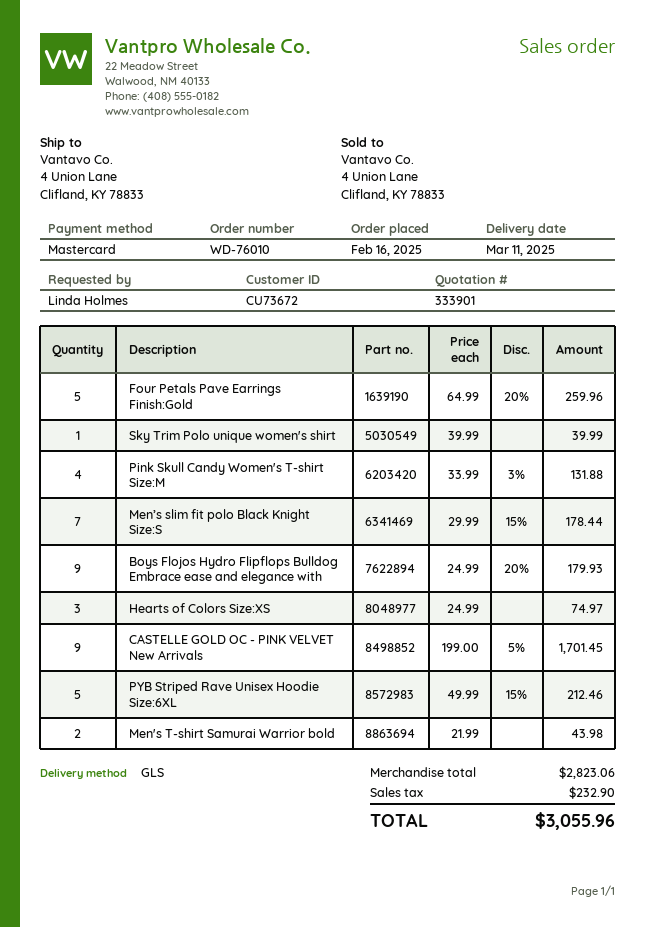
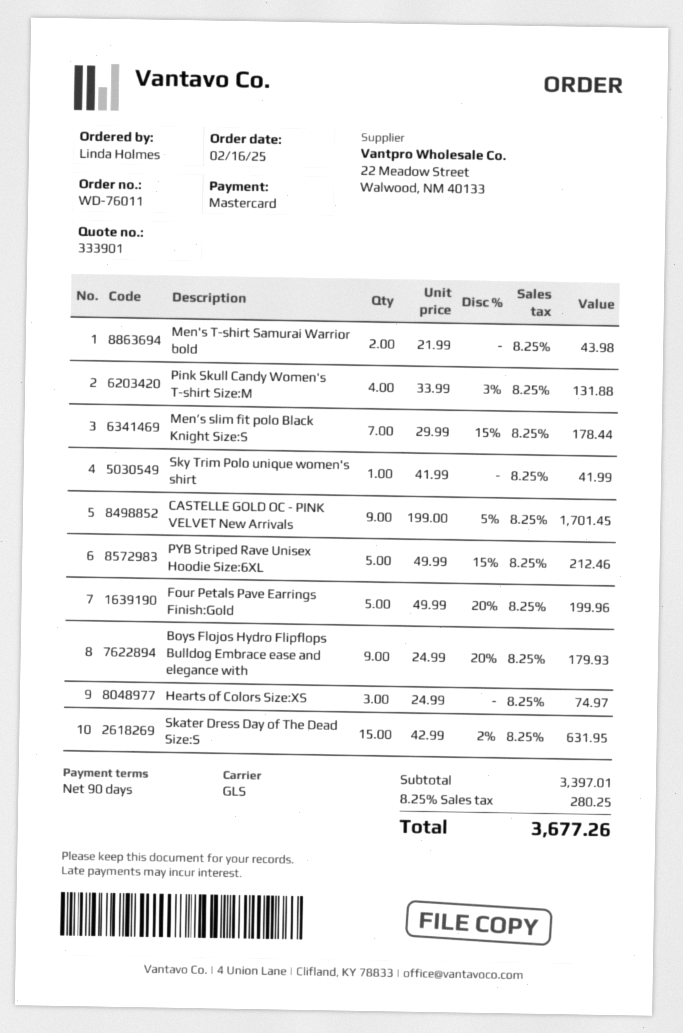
order number: WD-76010 -> WD-76011
Four Petals Pave Earrings Finish:Gold: 5 x 64.99 - 20% = 259.96 -> 5 x 49.99 - 20% = 199.96
Sky Trim Polo unique women's shirt: 1 x 39.99 = 39.99 -> 1 x 41.99 = 41.99
Skater Dress Day of The Dead Size:S: none -> 15 x 42.99 - 2% = 631.95
subtotal: 2823.06 -> 3397.01
tax: 232.90 -> 280.25
total: 3055.96 -> 3677.26

